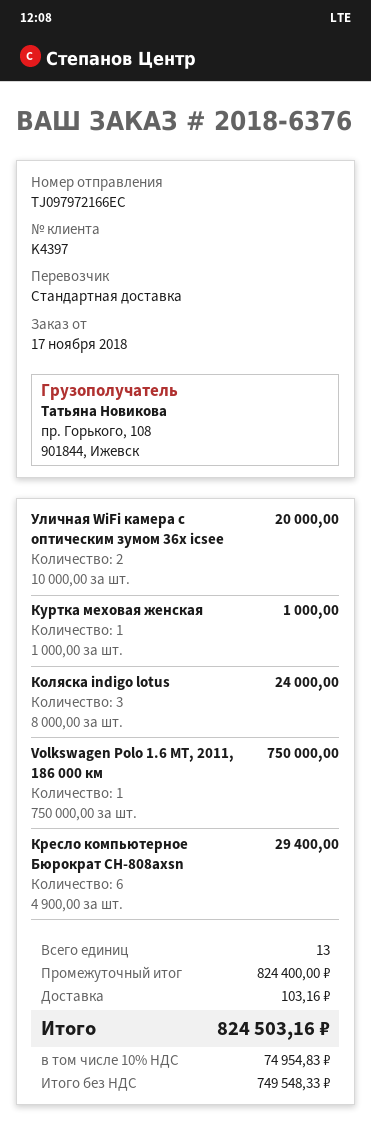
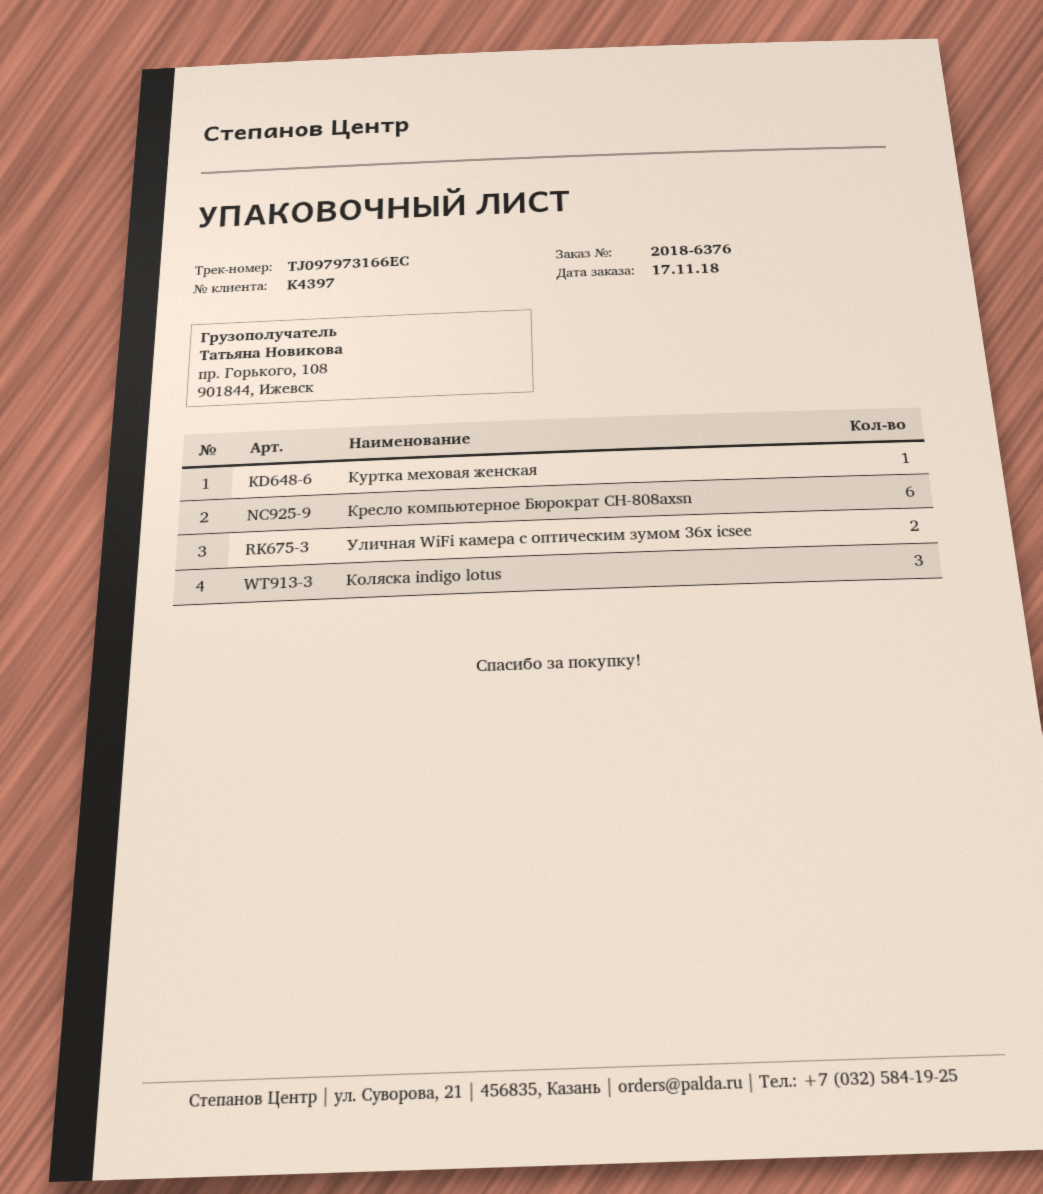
tracking number: TJ097972166EC -> TJ097973166EC
Volkswagen Polo 1.6 МТ, 2011, 186 000 км: 1 -> none

